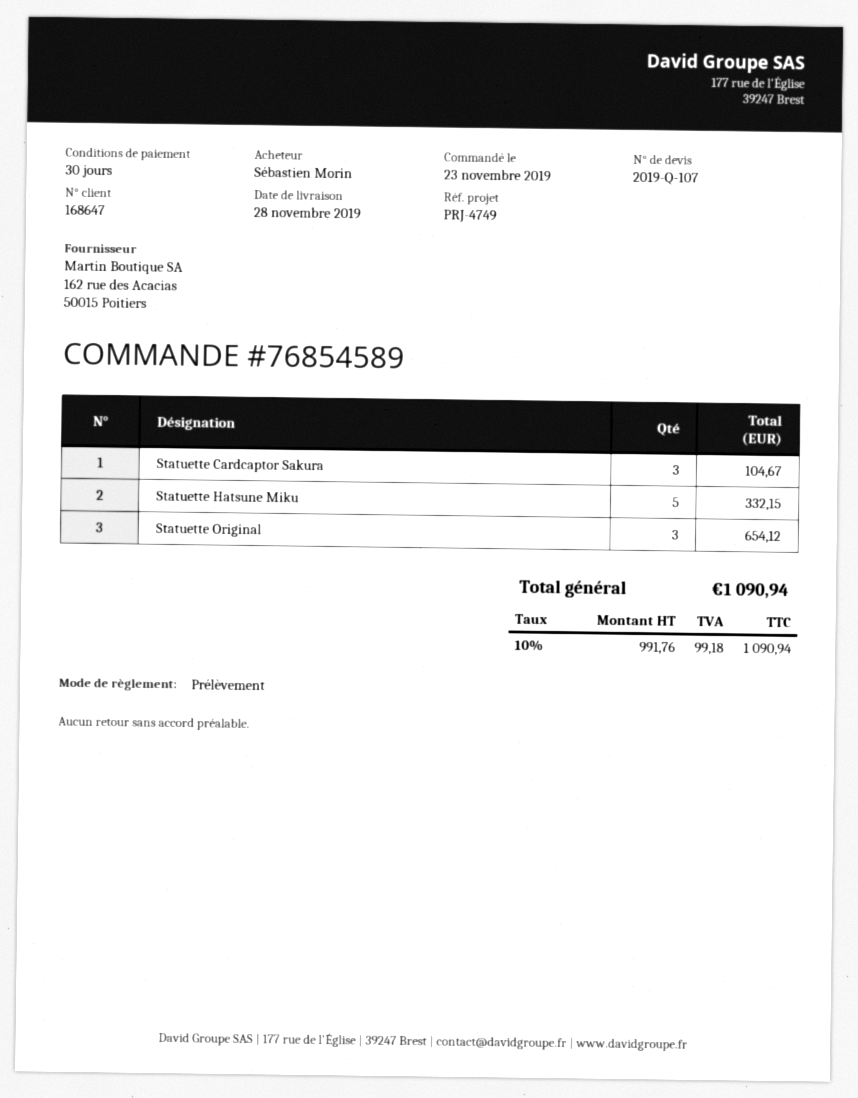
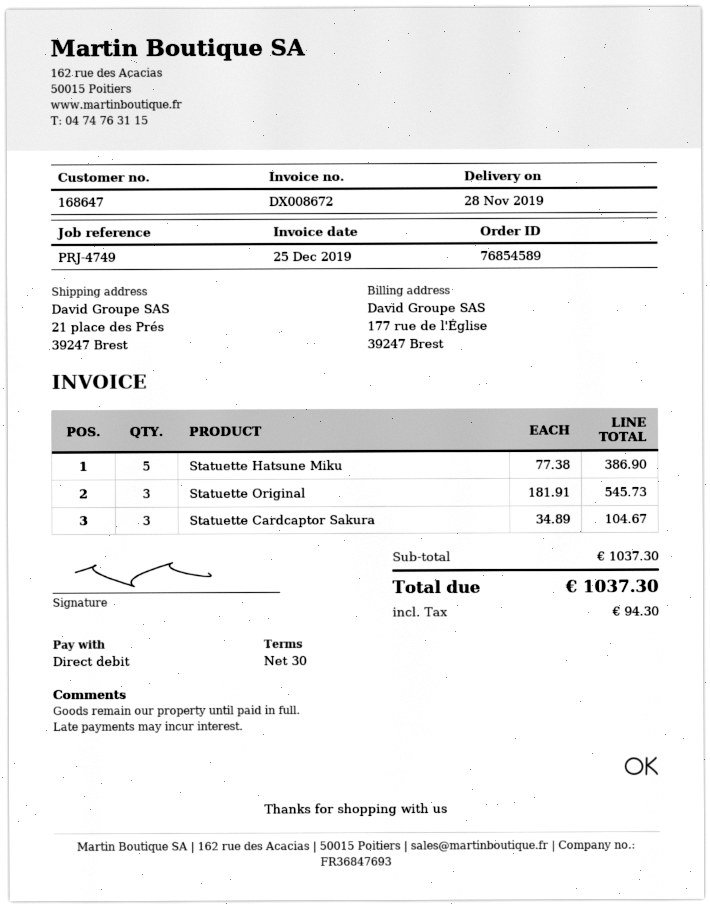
Statuette Hatsune Miku: 5 for 332.15 -> 5 for 386.90
Statuette Original: 3 for 654.12 -> 3 for 545.73
tax: 99.18 -> 94.30
total: 1090.94 -> 1037.30

